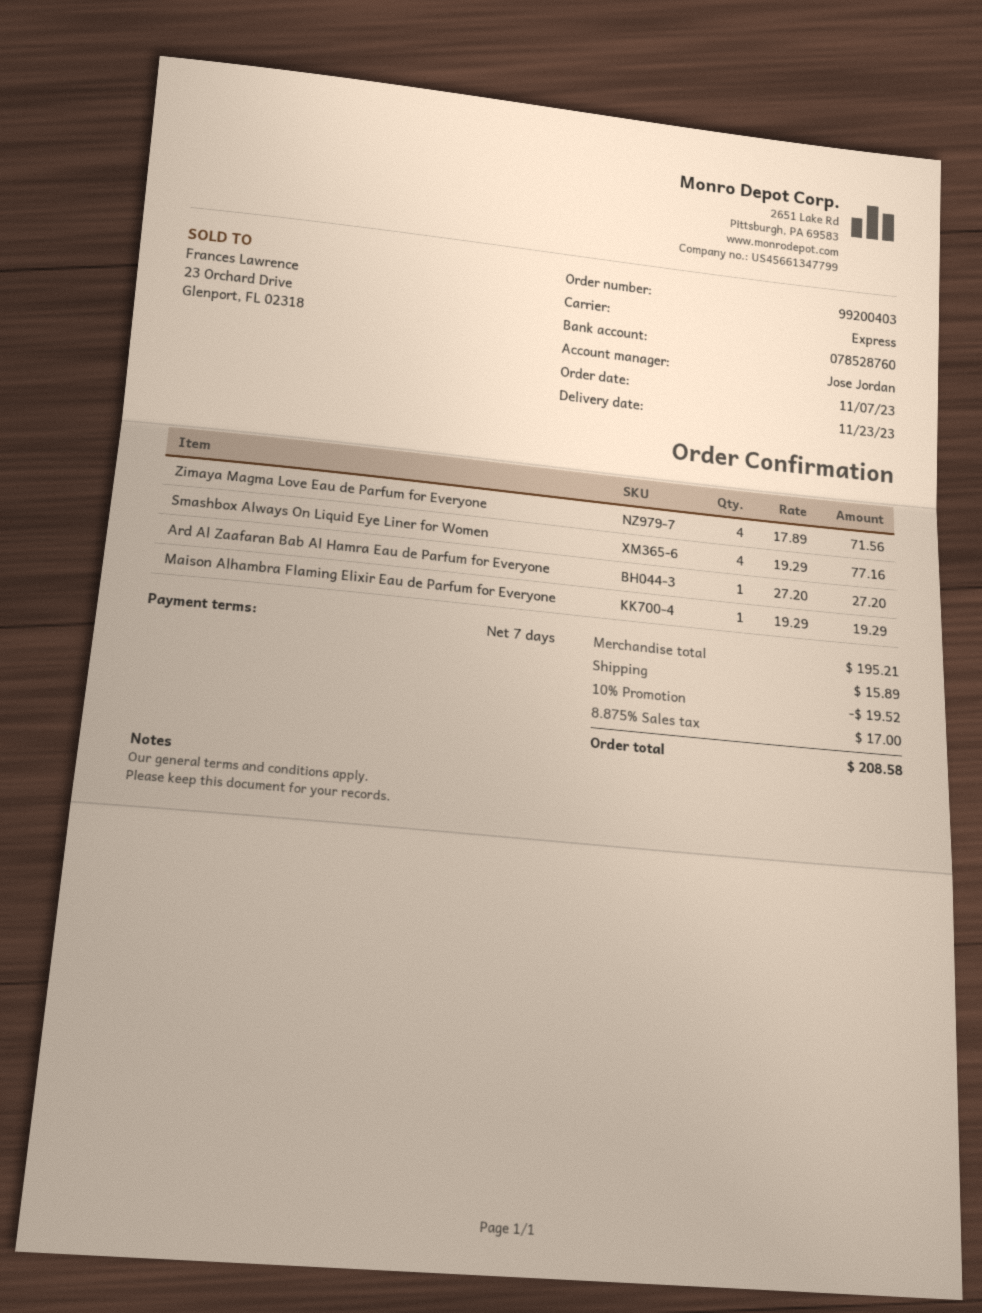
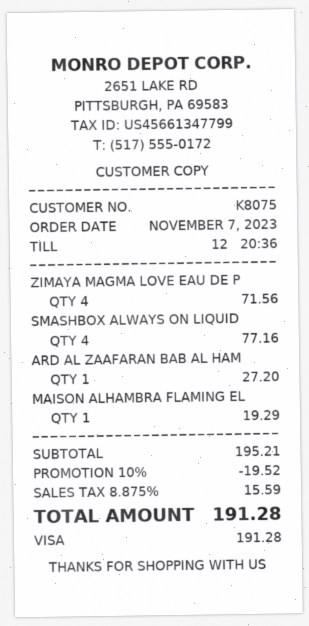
shipping: 15.89 -> none
tax: 8.875% = 17.00 -> 8.875% = 15.59
total: 208.58 -> 191.28

